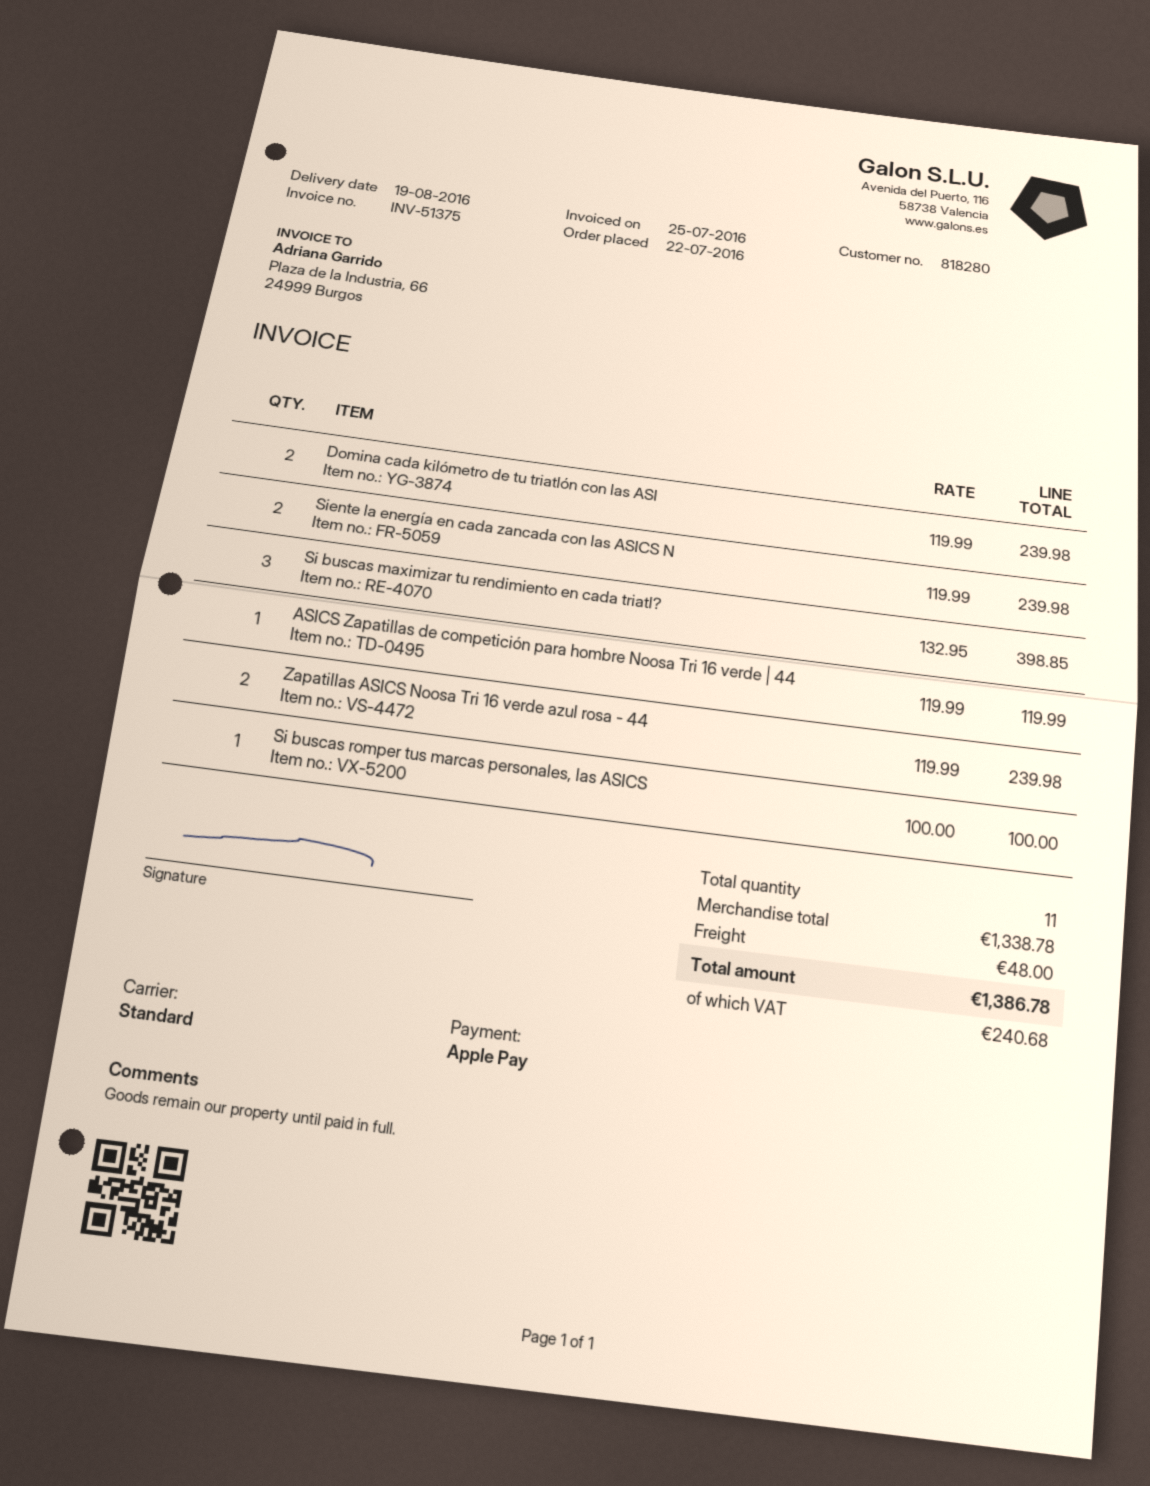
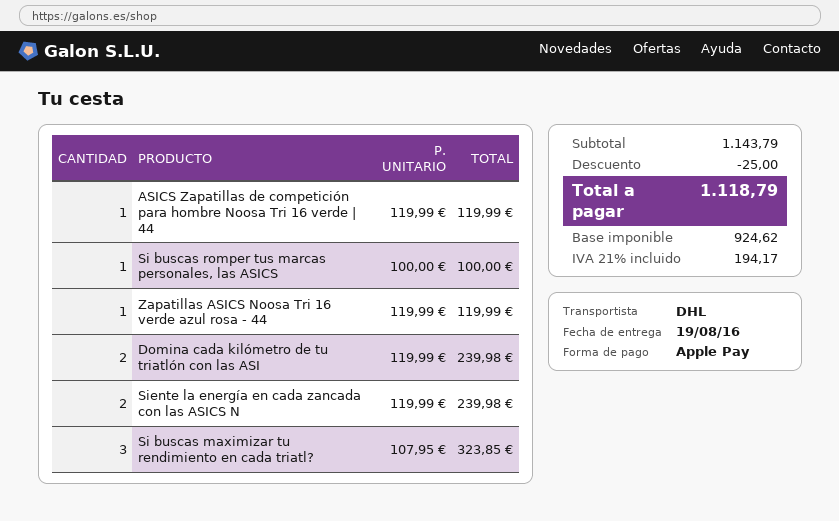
shipping method: standard -> DHL
Si buscas maximizar tu rendimiento en cada triatl?: 3 x 132.95 = 398.85 -> 3 x 107.95 = 323.85
Zapatillas ASICS Noosa Tri 16 verde azul rosa - 44: 2 x 119.99 = 239.98 -> 1 x 119.99 = 119.99
subtotal: 1338.78 -> 1143.79
discount: none -> 25.00
shipping: 48.00 -> none
tax: 240.68 -> 194.17
total: 1386.78 -> 1118.79

